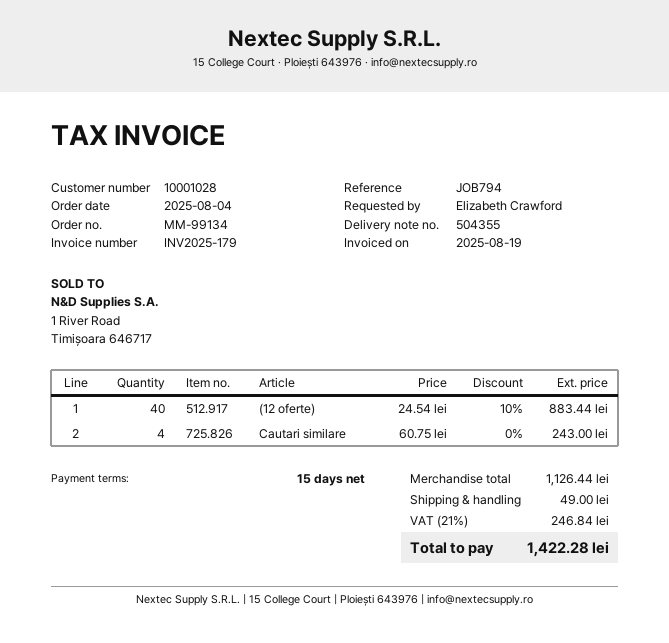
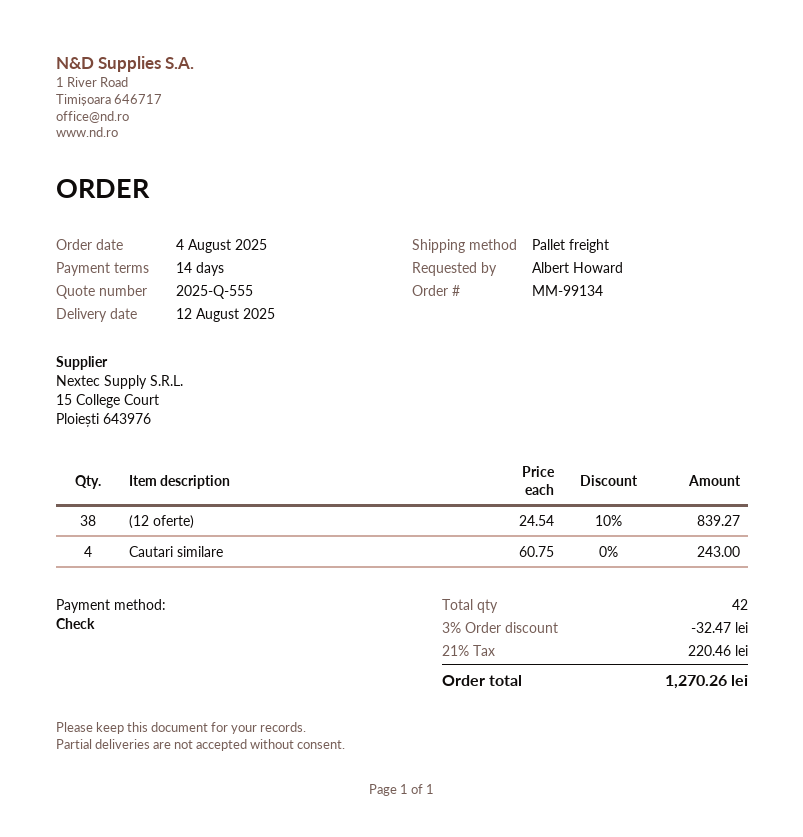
payment terms: 15 days -> 14 days
ordered by: Elizabeth Crawford -> Albert Howard
(12 oferte): 40 x 24.54 - 10% = 883.44 -> 38 x 24.54 - 10% = 839.27
discount: none -> 3% = 32.47
shipping: 49.00 -> none
tax: 21% = 246.84 -> 21% = 220.46
total: 1422.28 -> 1270.26

